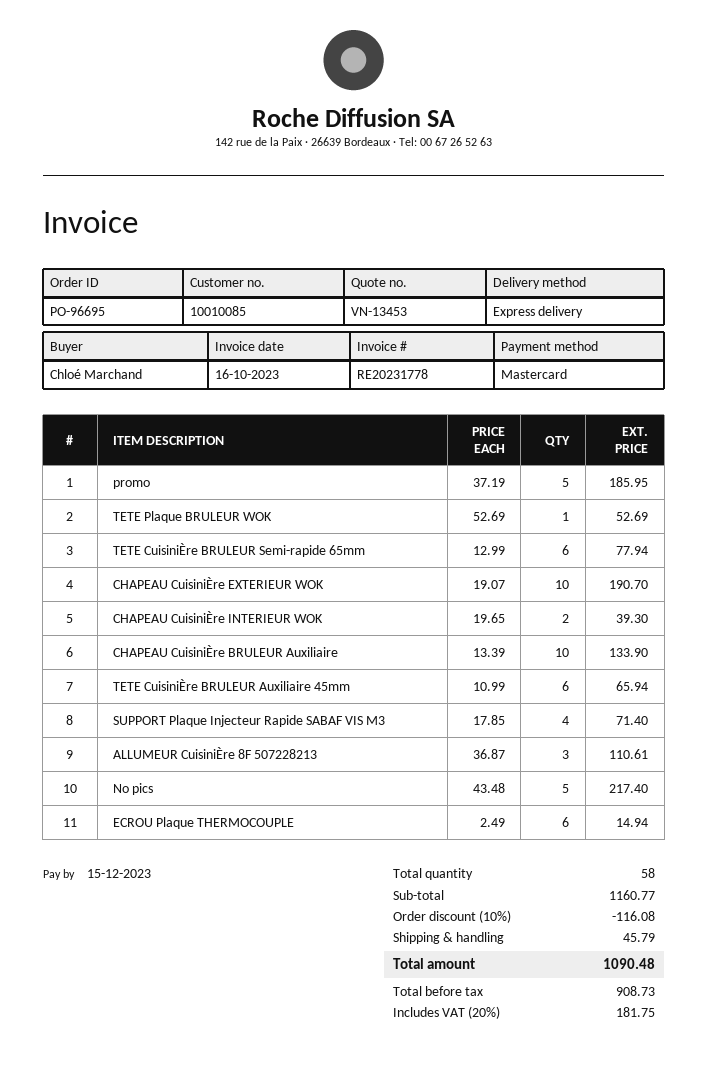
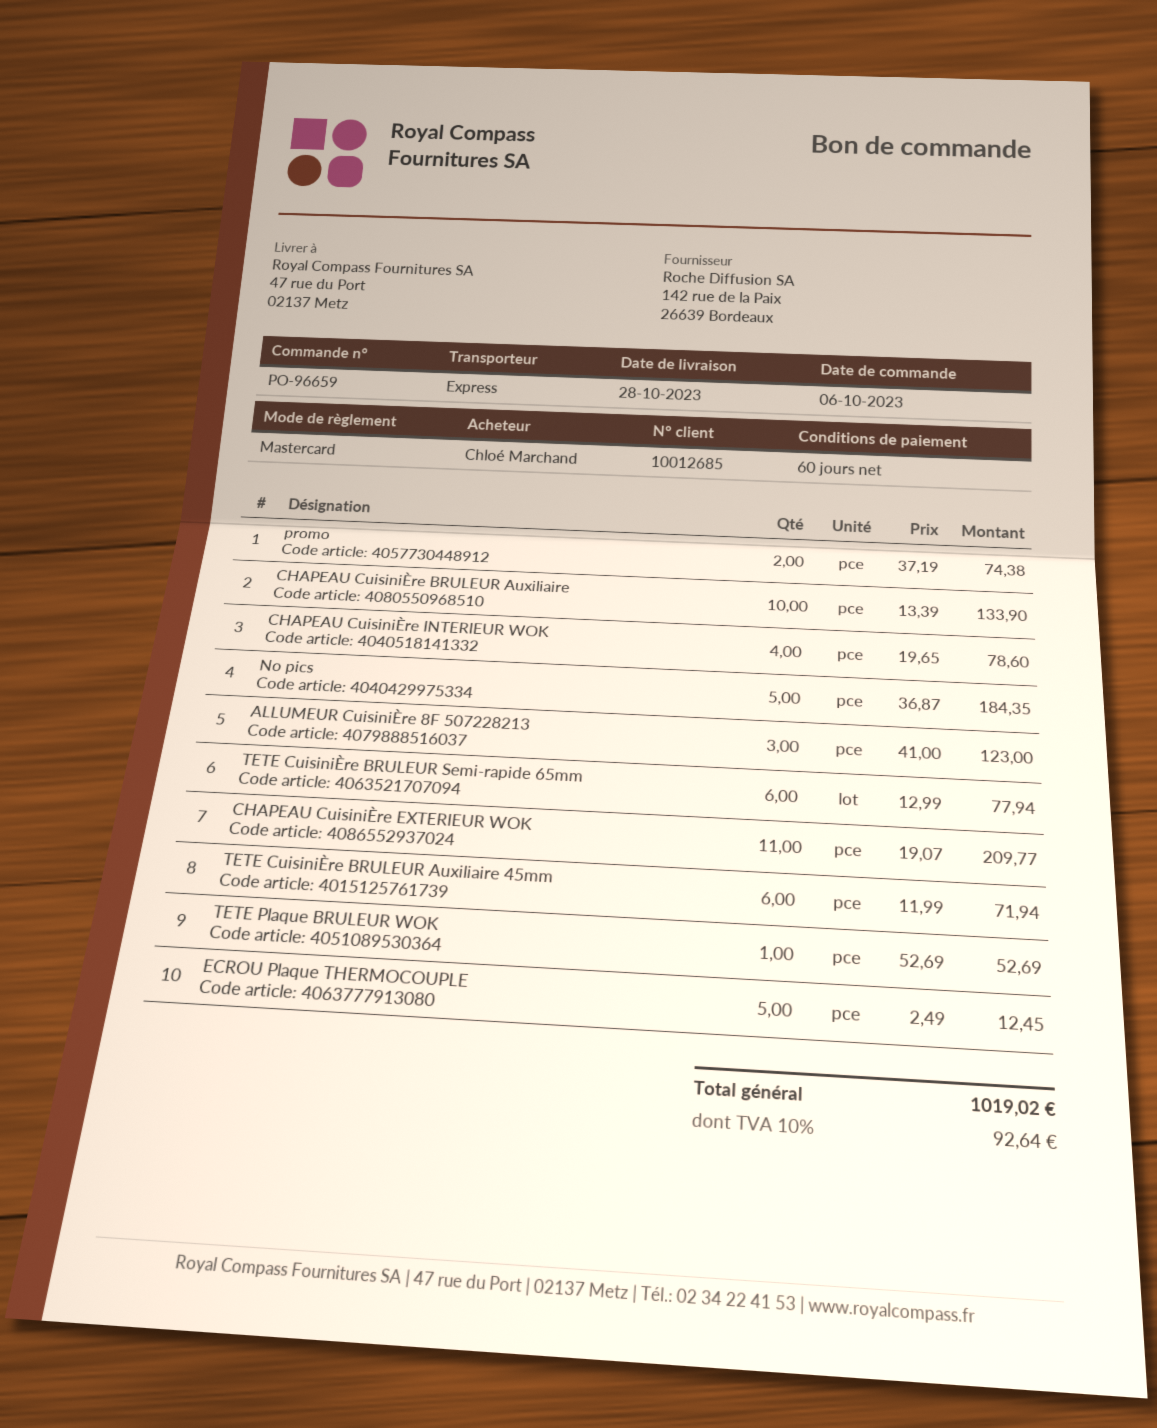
order number: PO-96695 -> PO-96659
customer number: 10010085 -> 10012685
promo: 5 x 37.19 = 185.95 -> 2 x 37.19 = 74.38
CHAPEAU CuisiniÈre EXTERIEUR WOK: 10 x 19.07 = 190.70 -> 11 x 19.07 = 209.77
CHAPEAU CuisiniÈre INTERIEUR WOK: 2 x 19.65 = 39.30 -> 4 x 19.65 = 78.60
TETE CuisiniÈre BRULEUR Auxiliaire 45mm: 6 x 10.99 = 65.94 -> 6 x 11.99 = 71.94
SUPPORT Plaque Injecteur Rapide SABAF VIS M3: 4 x 17.85 = 71.40 -> none
ALLUMEUR CuisiniÈre 8F 507228213: 3 x 36.87 = 110.61 -> 3 x 41.00 = 123.00
No pics: 5 x 43.48 = 217.40 -> 5 x 36.87 = 184.35
ECROU Plaque THERMOCOUPLE: 6 x 2.49 = 14.94 -> 5 x 2.49 = 12.45
discount: 10% = 116.08 -> none
shipping: 45.79 -> none
tax: 20% = 181.75 -> 10% = 92.64
total: 1090.48 -> 1019.02

